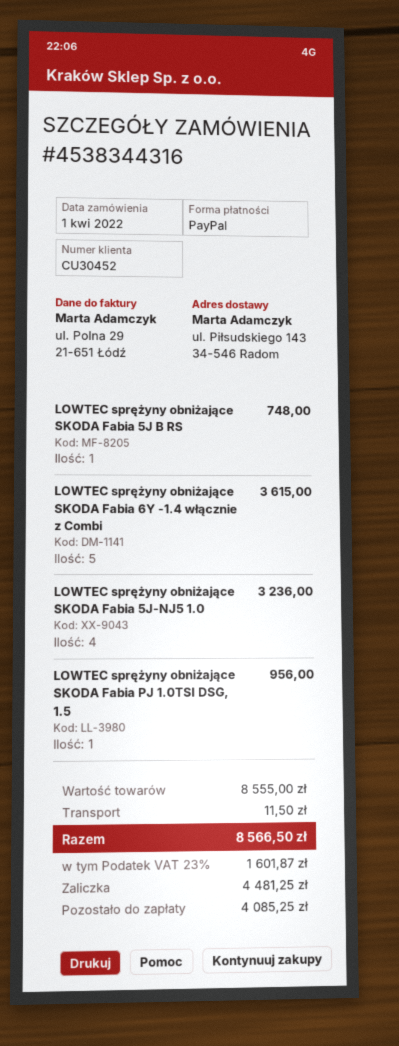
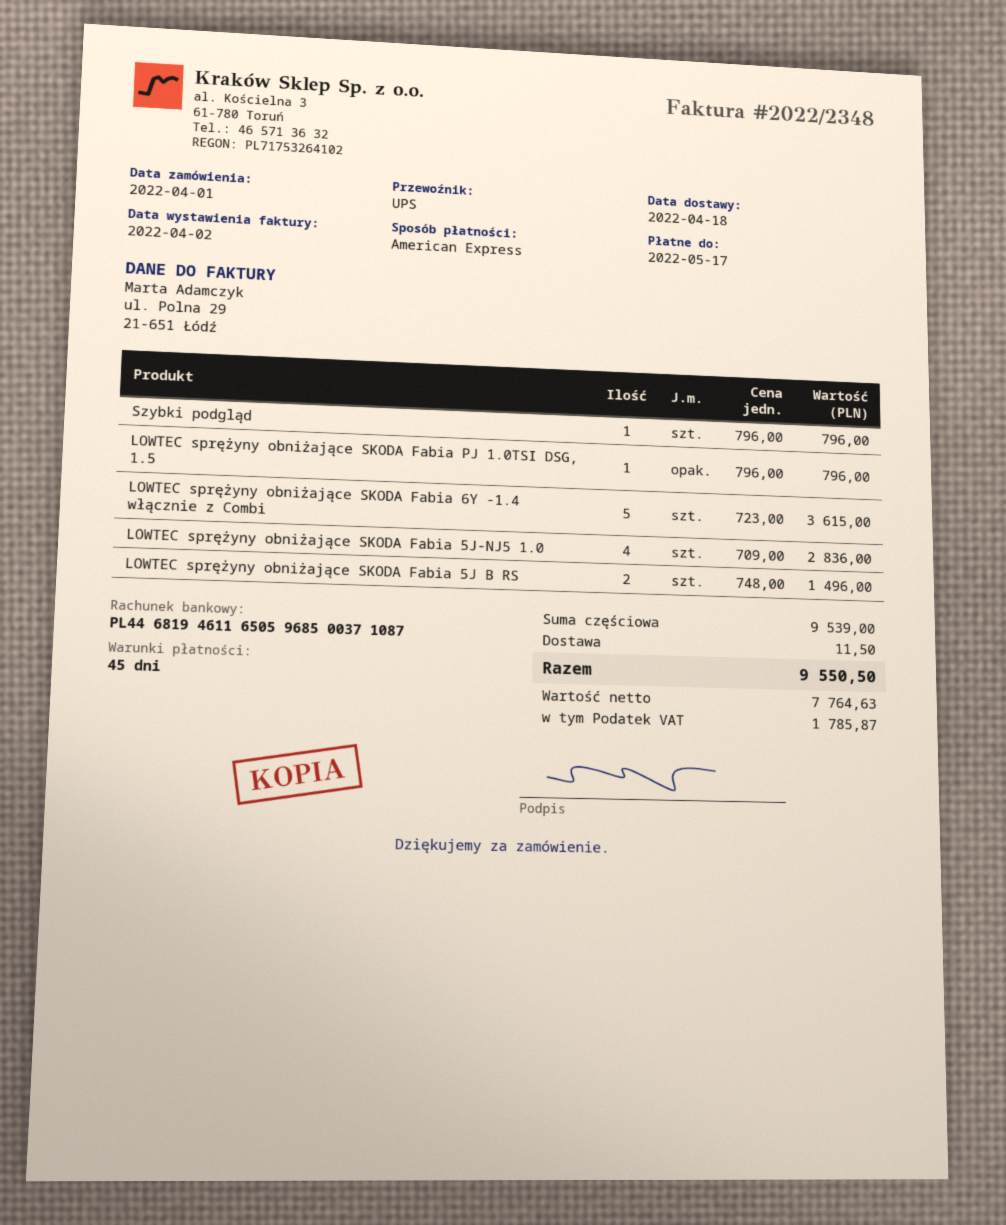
payment method: PayPal -> American Express
LOWTEC sprężyny obniżające SKODA Fabia 5J B RS: 1 for 748.00 -> 2 for 1496.00
LOWTEC sprężyny obniżające SKODA Fabia 5J-NJ5 1.0: 4 for 3236.00 -> 4 for 2836.00
LOWTEC sprężyny obniżające SKODA Fabia PJ 1.0TSI DSG, 1.5: 1 for 956.00 -> 1 for 796.00
Szybki podgląd: none -> 1 for 796.00
subtotal: 8555.00 -> 9539.00
tax: 1601.87 -> 1785.87
total: 8566.50 -> 9550.50

